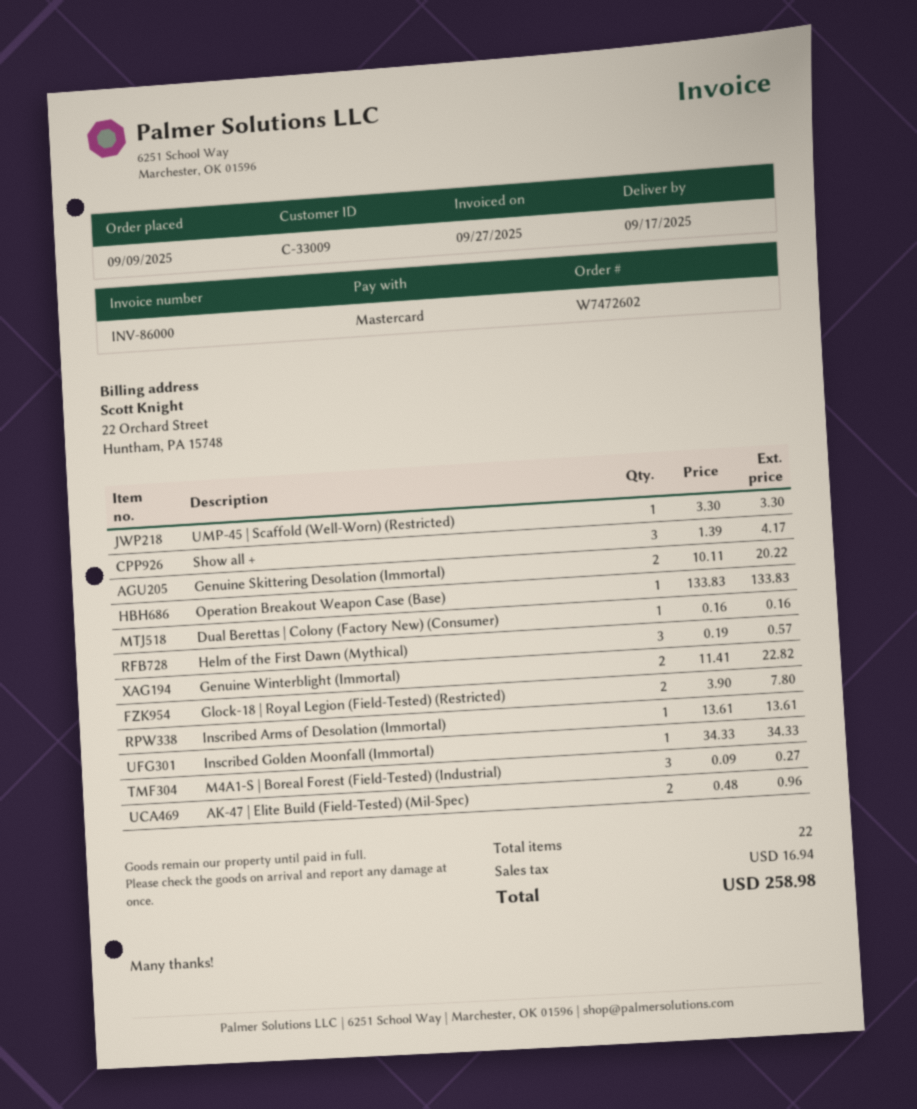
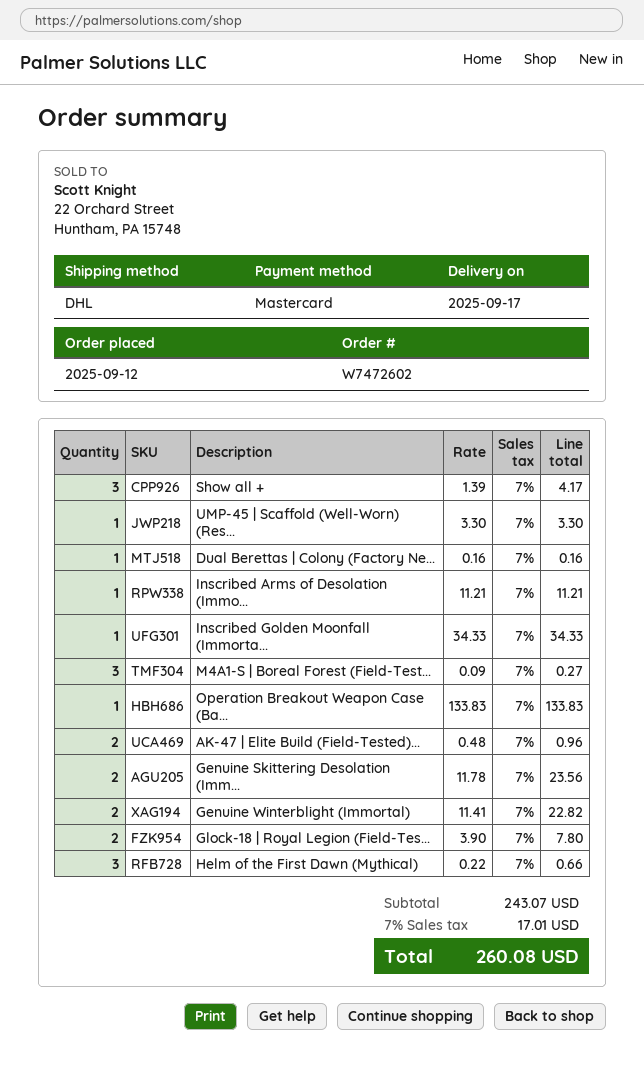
order date: 2025-09-09 -> 2025-09-12
Genuine Skittering Desolation (Immortal): 2 x 10.11 = 20.22 -> 2 x 11.78 = 23.56
Helm of the First Dawn (Mythical): 3 x 0.19 = 0.57 -> 3 x 0.22 = 0.66
Inscribed Arms of Desolation (Immortal): 1 x 13.61 = 13.61 -> 1 x 11.21 = 11.21
tax: 16.94 -> 17.01
total: 258.98 -> 260.08

